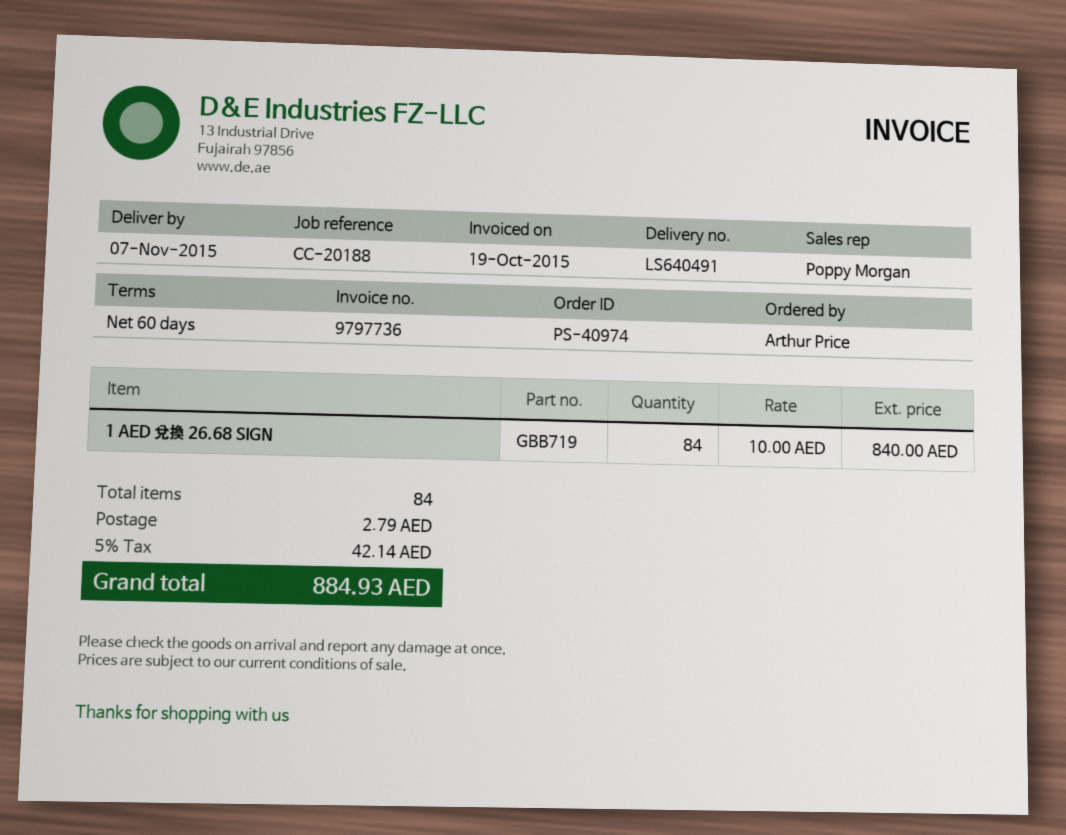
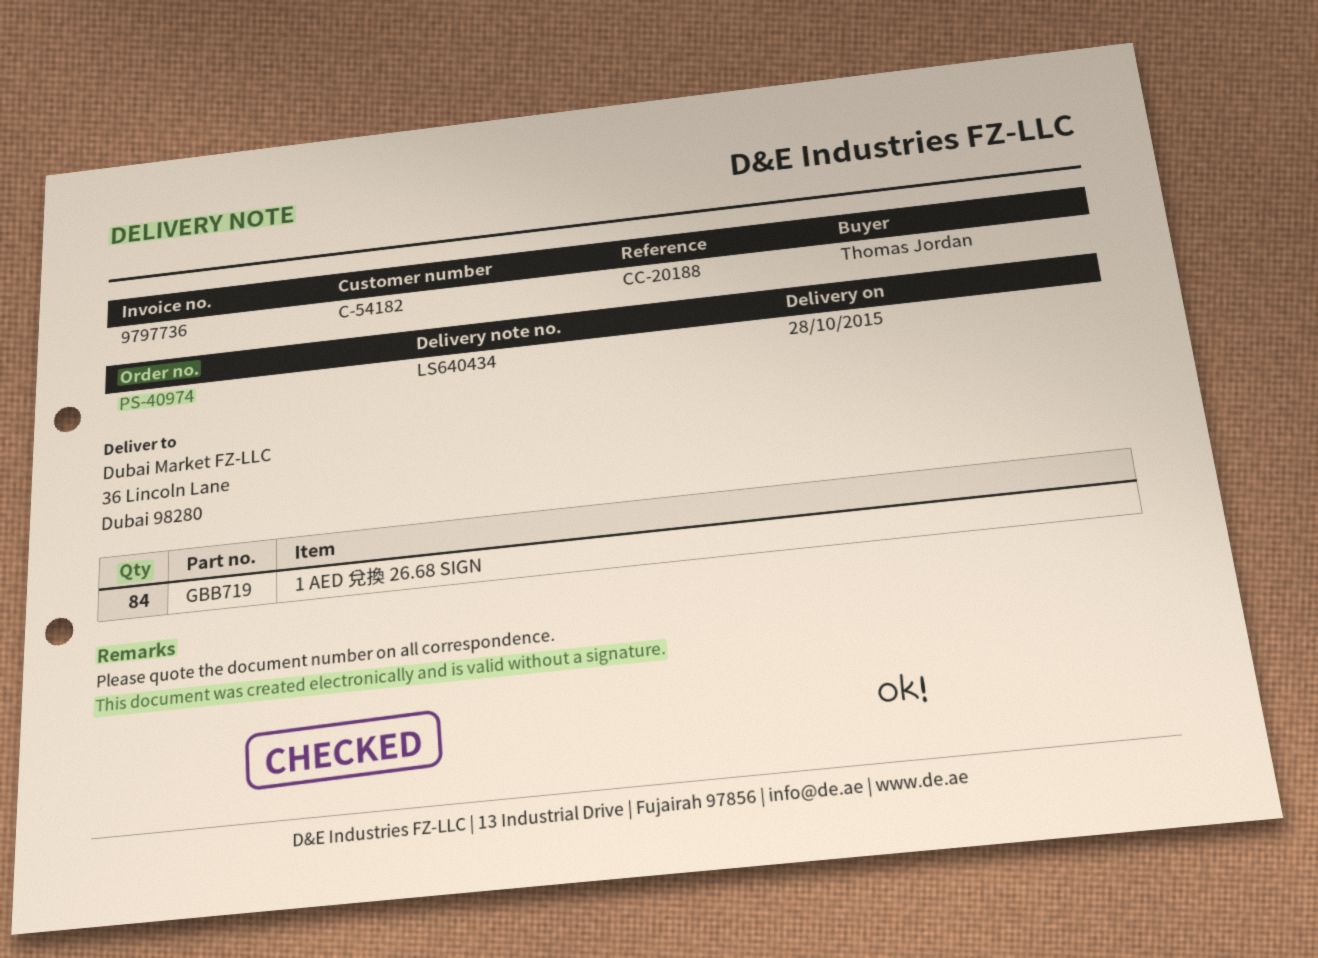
delivery note number: LS640491 -> LS640434
delivery date: 2015-11-07 -> 2015-10-28
ordered by: Arthur Price -> Thomas Jordan

